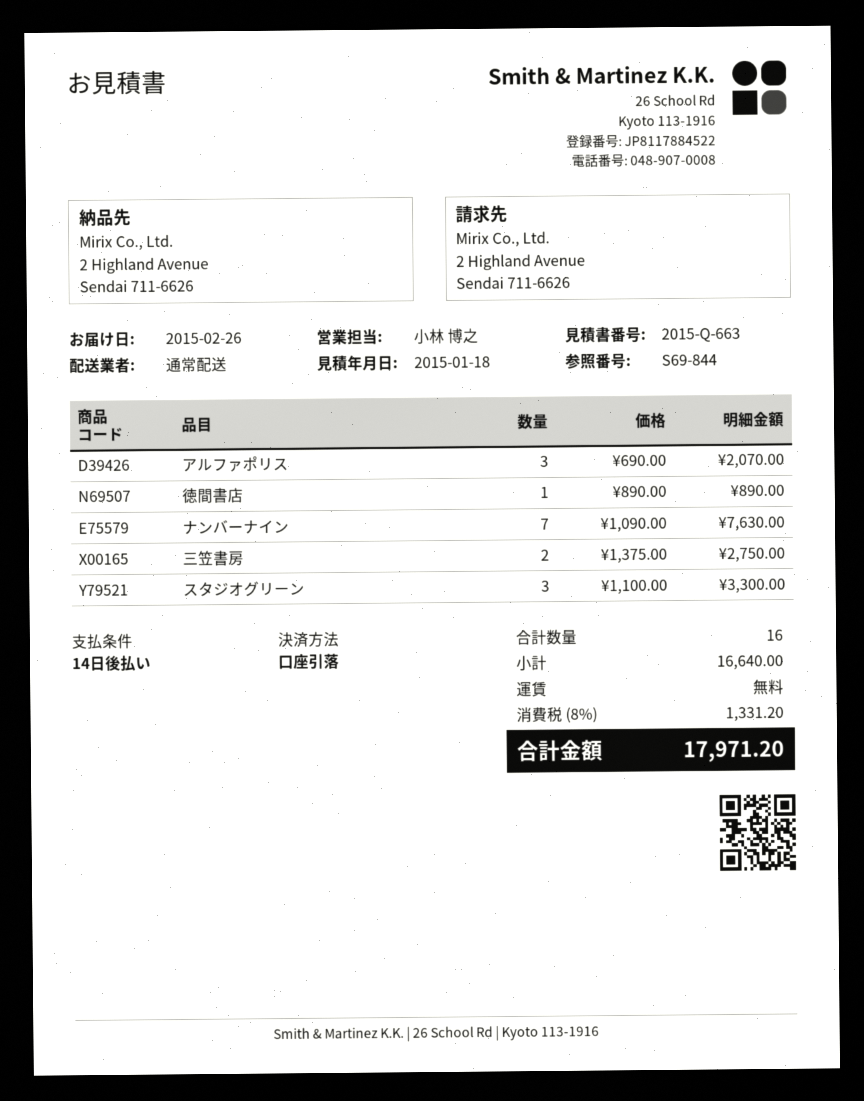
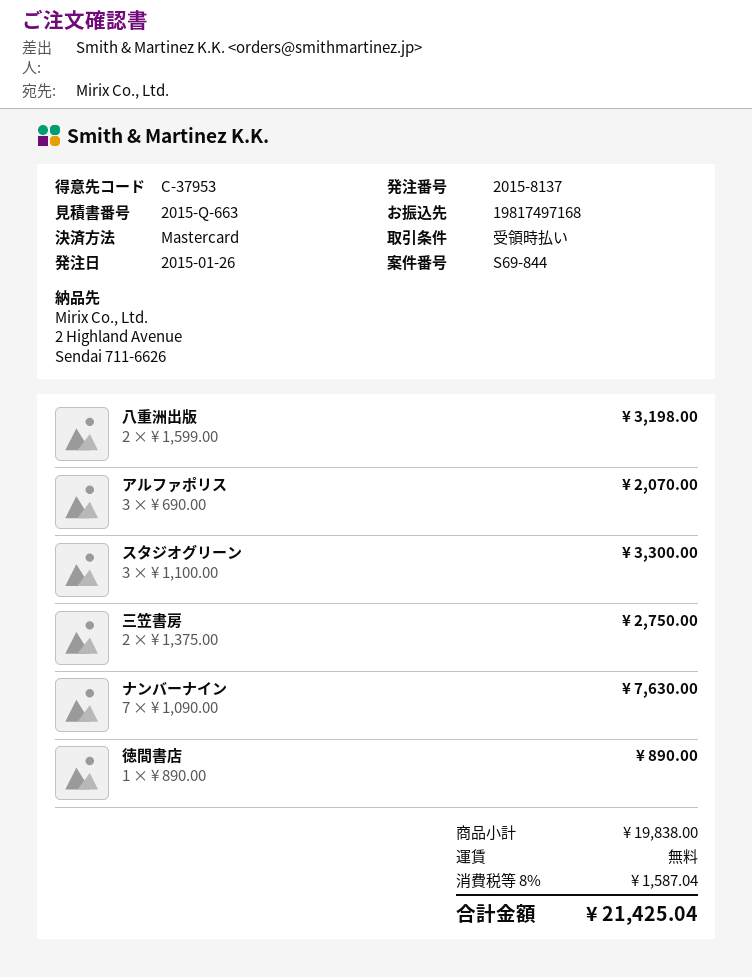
payment terms: 14 days -> on receipt
payment method: direct debit -> Mastercard
八重洲出版: none -> 2 x 1599.00 = 3198.00
subtotal: 16640.00 -> 19838.00
tax: 8% = 1331.20 -> 8% = 1587.04
total: 17971.20 -> 21425.04

